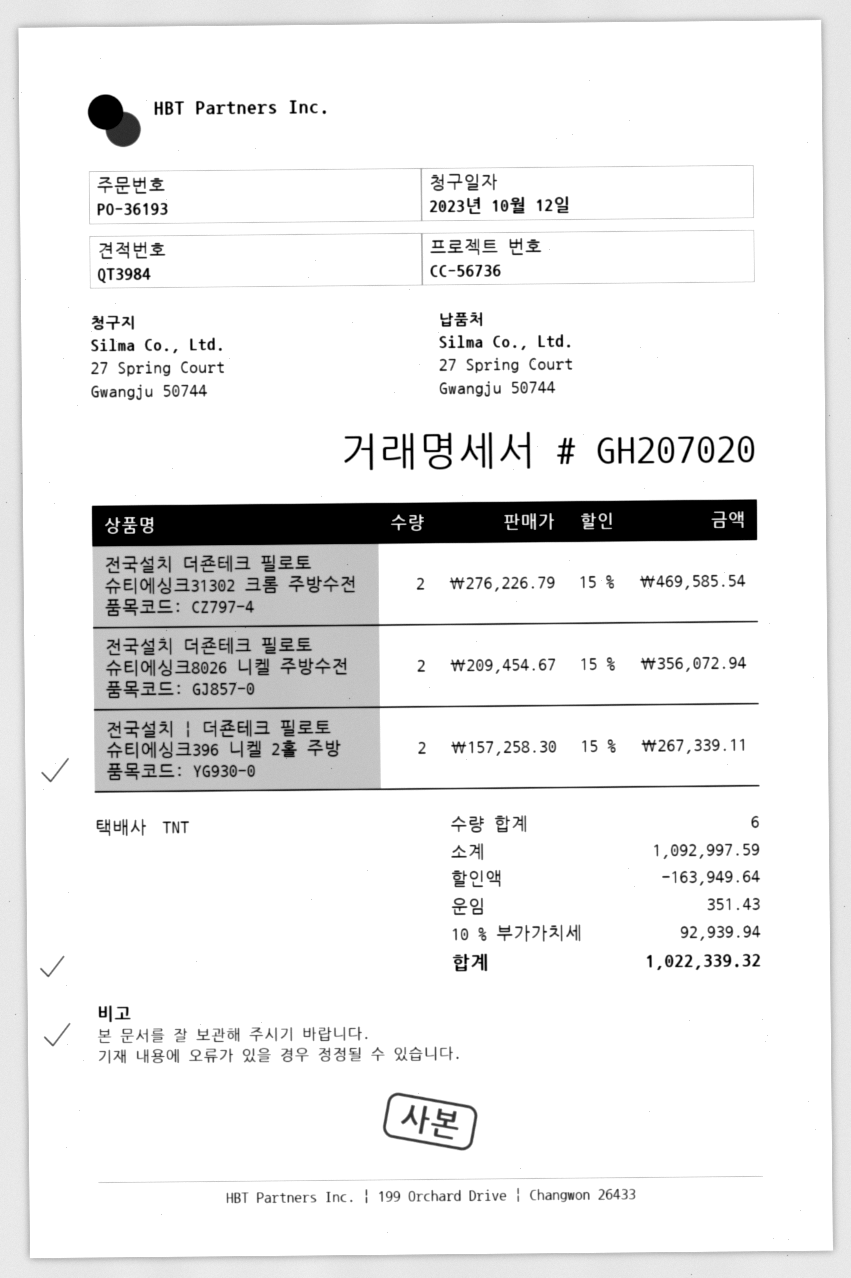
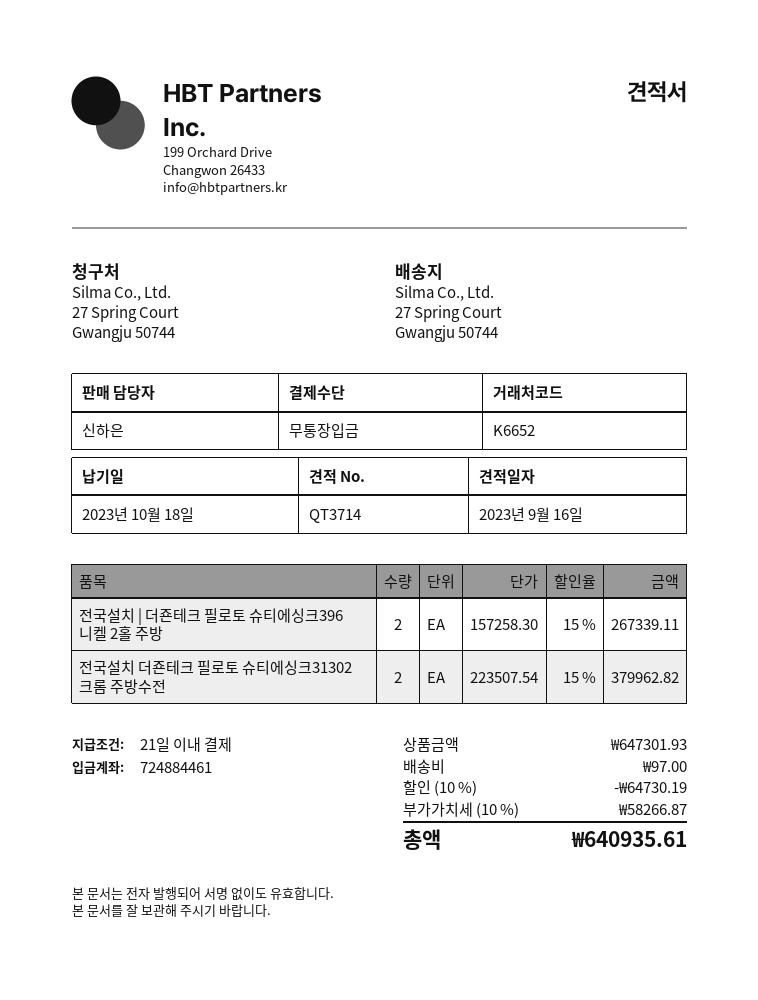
quote number: QT3984 -> QT3714
전국설치 더죤테크 필로토 슈티에싱크31302 크롬 주방수전: 2 x 276226.79 - 15% = 469585.54 -> 2 x 223507.54 - 15% = 379962.82
전국설치 더죤테크 필로토 슈티에싱크8026 니켈 주방수전: 2 x 209454.67 - 15% = 356072.94 -> none
subtotal: 1092997.59 -> 647301.93
discount: 163949.64 -> 64730.19
shipping: 351.43 -> 97.00
tax: 10% = 92939.94 -> 10% = 58266.87
total: 1022339.32 -> 640935.61

